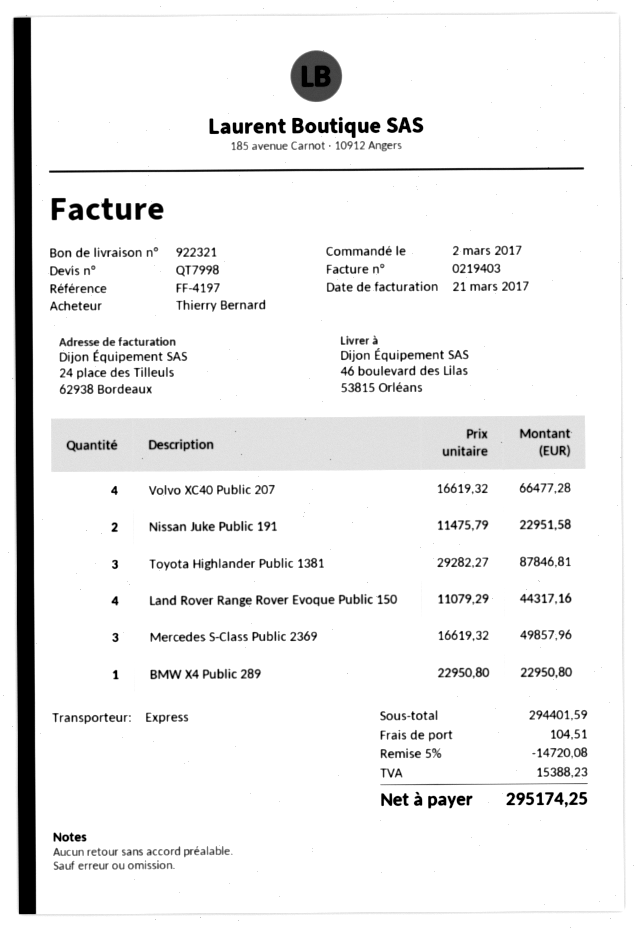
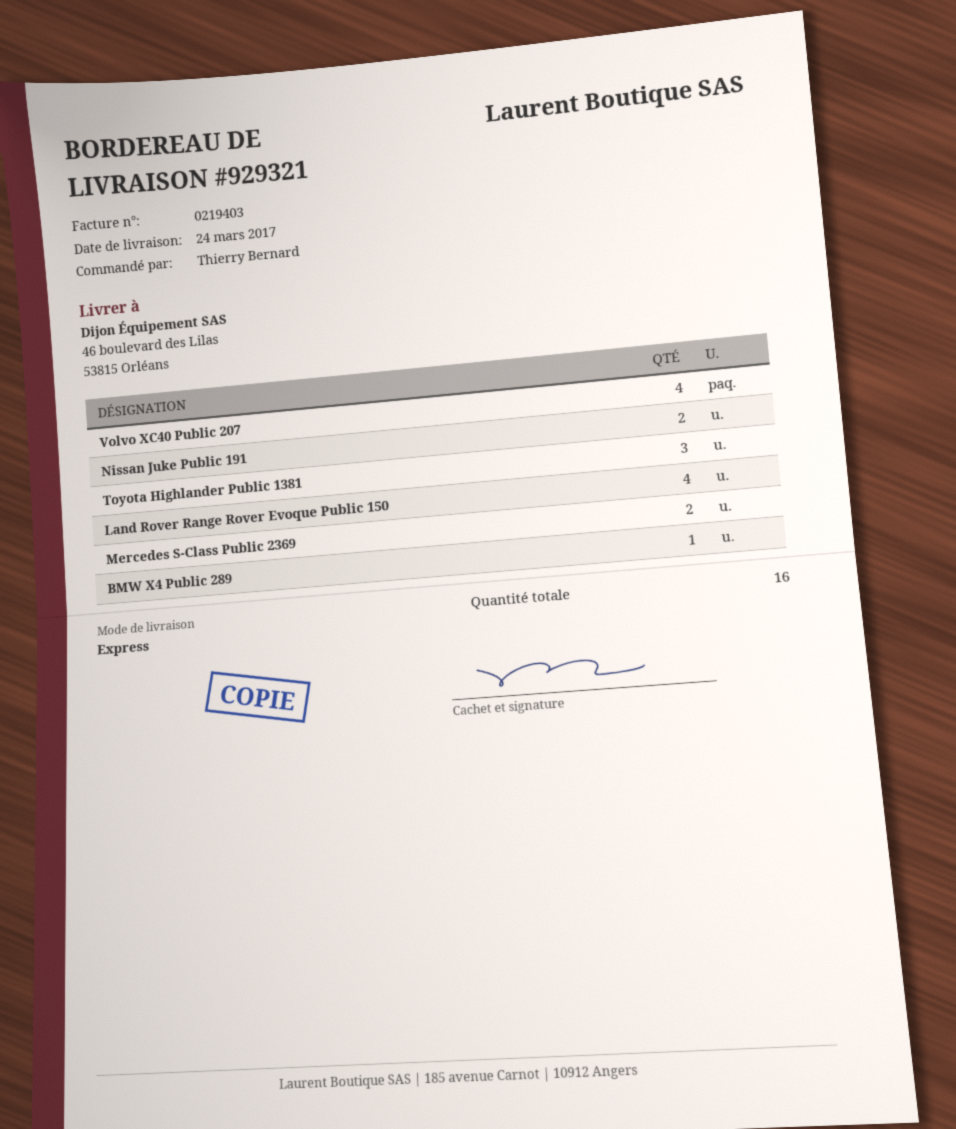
delivery note number: 922321 -> 929321
Mercedes S-Class Public 2369: 3 -> 2

